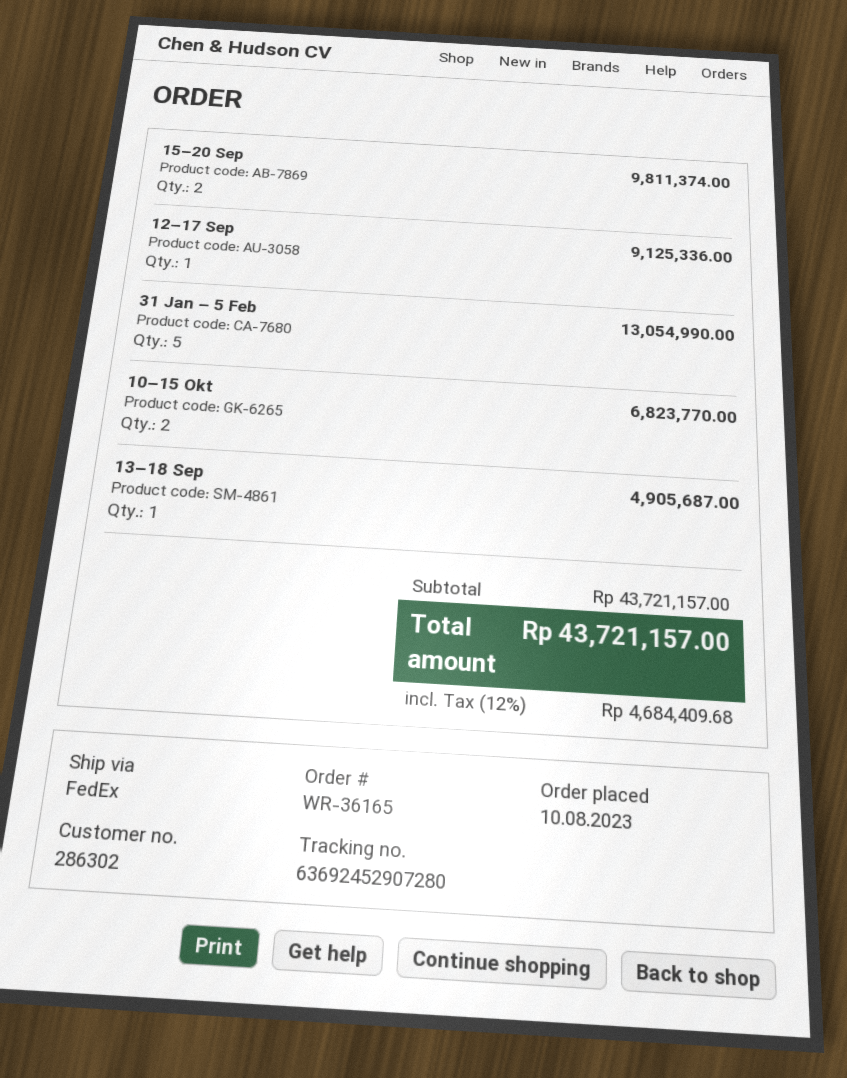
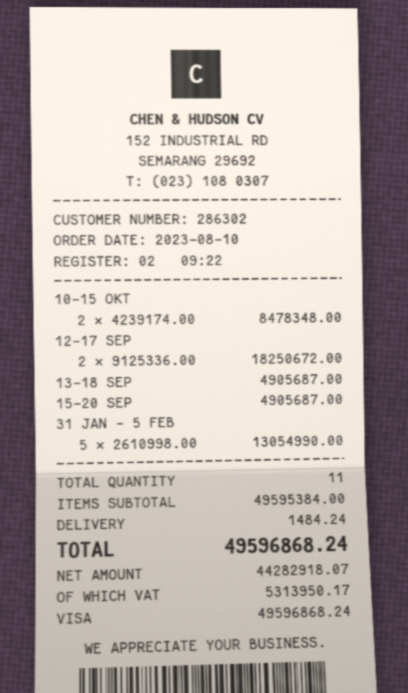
15–20 Sep: 2 for 9811374.00 -> 1 for 4905687.00
12–17 Sep: 1 for 9125336.00 -> 2 for 18250672.00
10–15 Okt: 2 for 6823770.00 -> 2 for 8478348.00
subtotal: 43721157.00 -> 49595384.00
shipping: none -> 1484.24
tax: 4684409.68 -> 5313950.17
total: 43721157.00 -> 49596868.24

